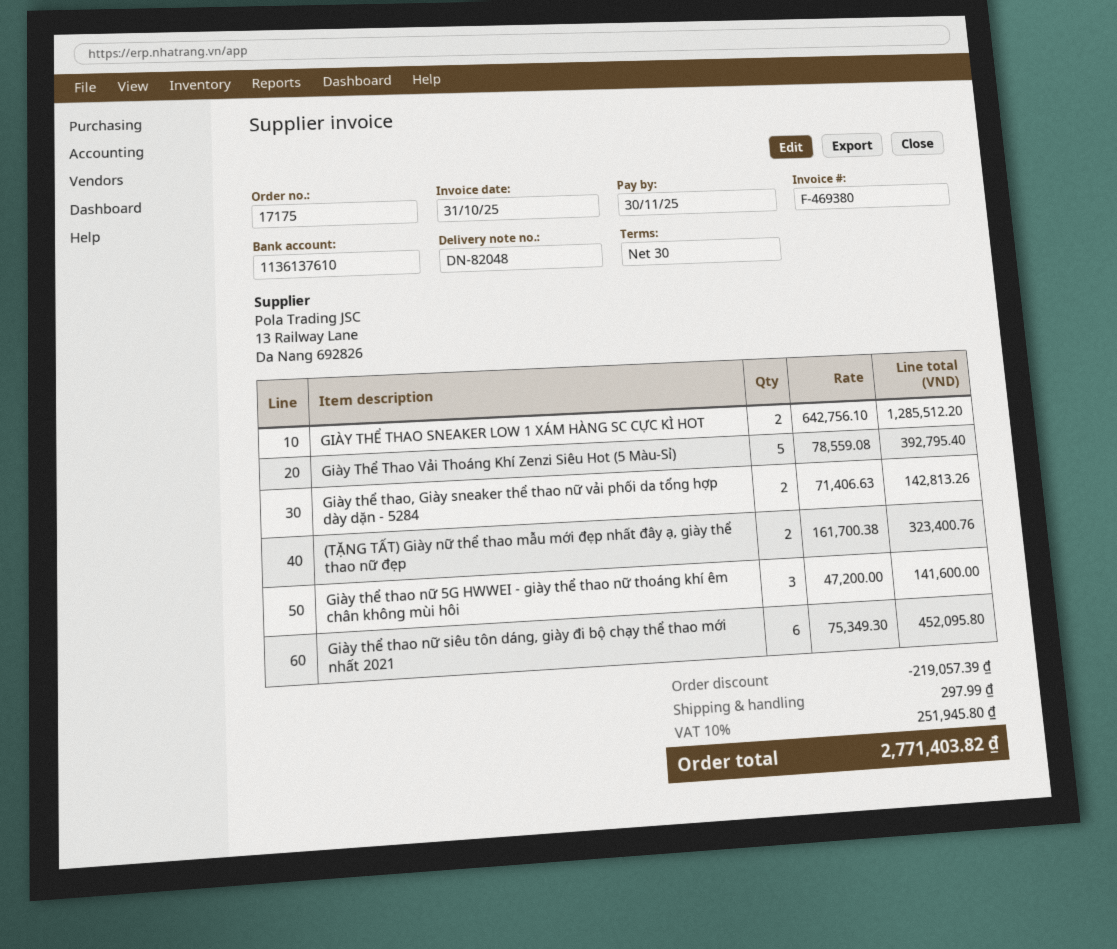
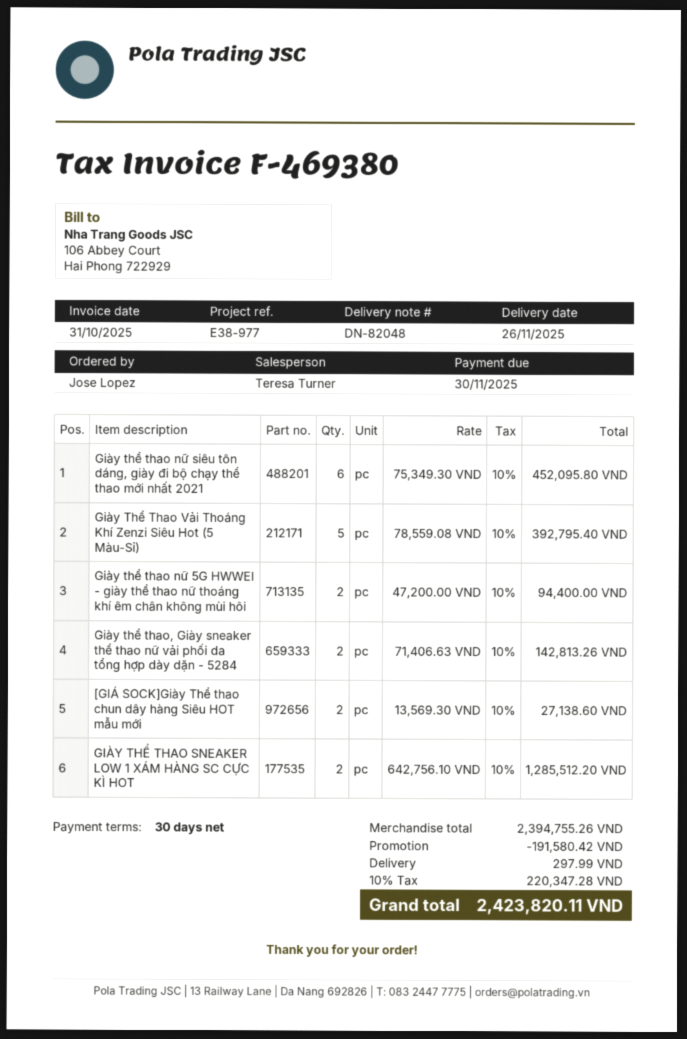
(TẶNG TẤT) Giày nữ thể thao mẫu mới đẹp nhất đây ạ, giày thể thao nữ đẹp: 2 x 161700.38 = 323400.76 -> none
Giày thể thao nữ 5G HWWEI - giày thể thao nữ thoáng khí êm chân không mùi hôi: 3 x 47200.00 = 141600.00 -> 2 x 47200.00 = 94400.00
[GIÁ SOCK]Giày Thể thao chun dây hàng Siêu HOT mẫu mới: none -> 2 x 13569.30 = 27138.60
discount: 219057.39 -> 191580.42
tax: 10% = 251945.80 -> 10% = 220347.28
total: 2771403.82 -> 2423820.11

